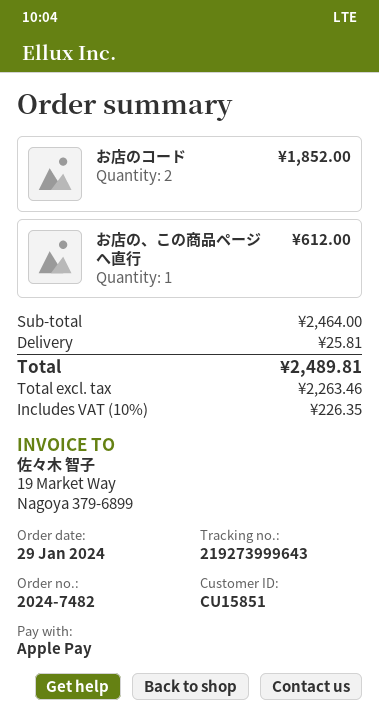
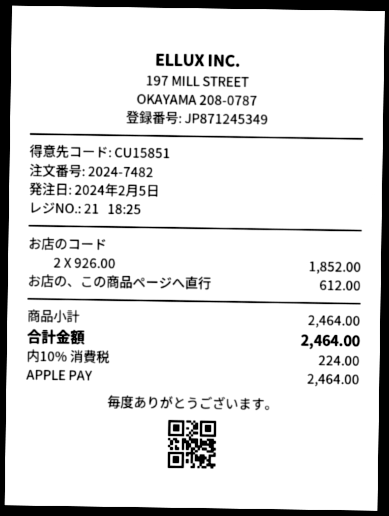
order date: 2024-01-29 -> 2024-02-05
shipping: 25.81 -> none
tax: 10% = 226.35 -> 10% = 224.00
total: 2489.81 -> 2464.00

